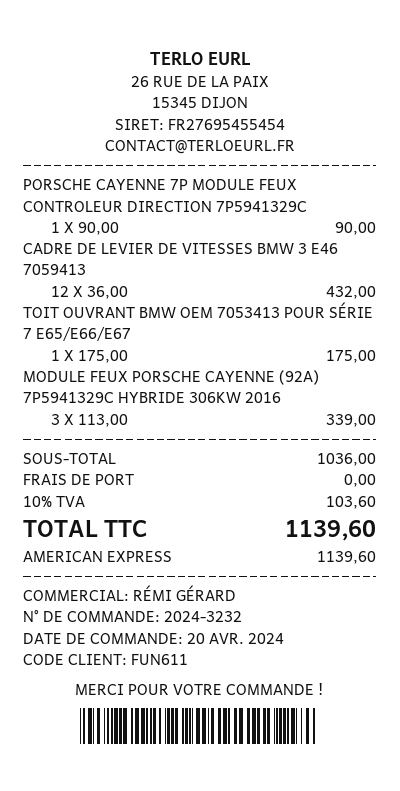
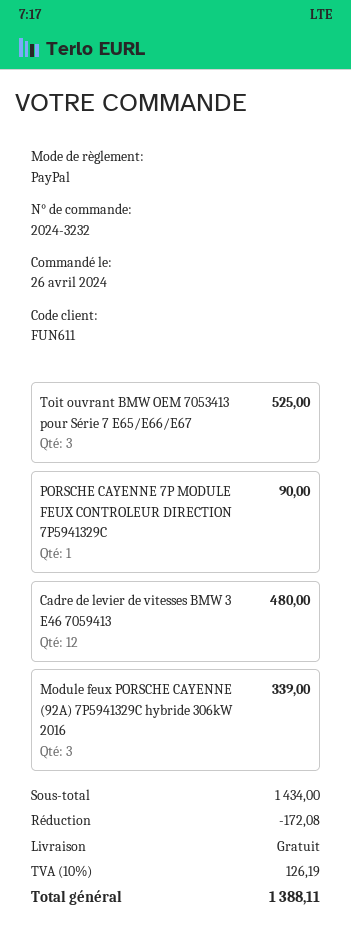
order date: 2024-04-20 -> 2024-04-26
payment method: American Express -> PayPal
CADRE DE LEVIER DE VITESSES BMW 3 E46 7059413: 12 for 432.00 -> 12 for 480.00
TOIT OUVRANT BMW OEM 7053413 POUR SÉRIE 7 E65/E66/E67: 1 for 175.00 -> 3 for 525.00
subtotal: 1036.00 -> 1434.00
discount: none -> 172.08
tax: 10% = 103.60 -> 10% = 126.19
total: 1139.60 -> 1388.11

